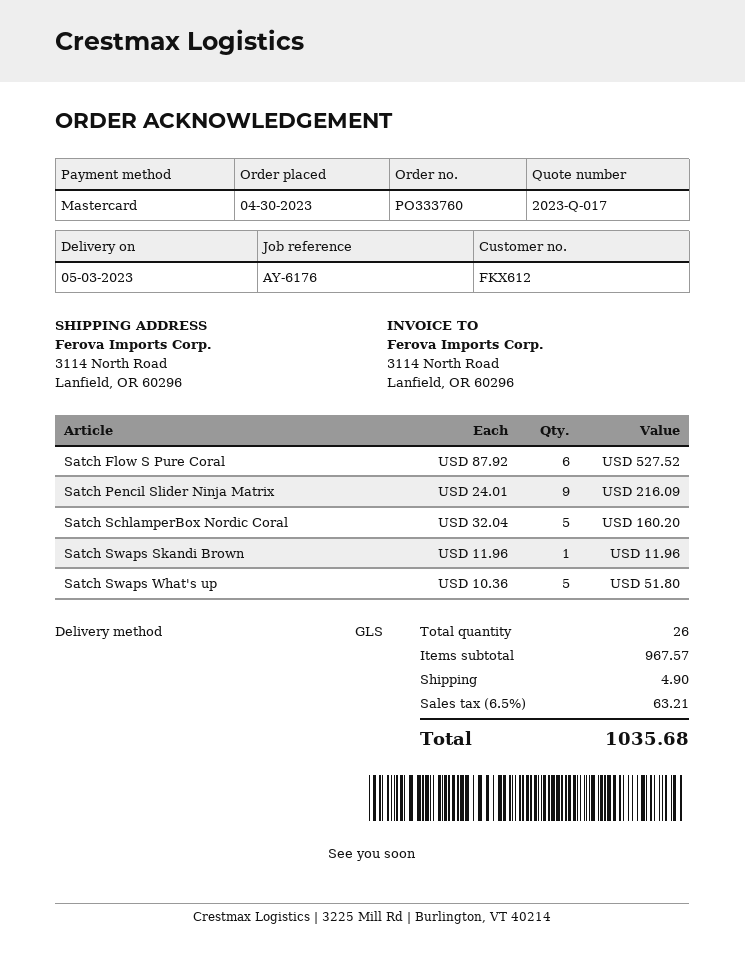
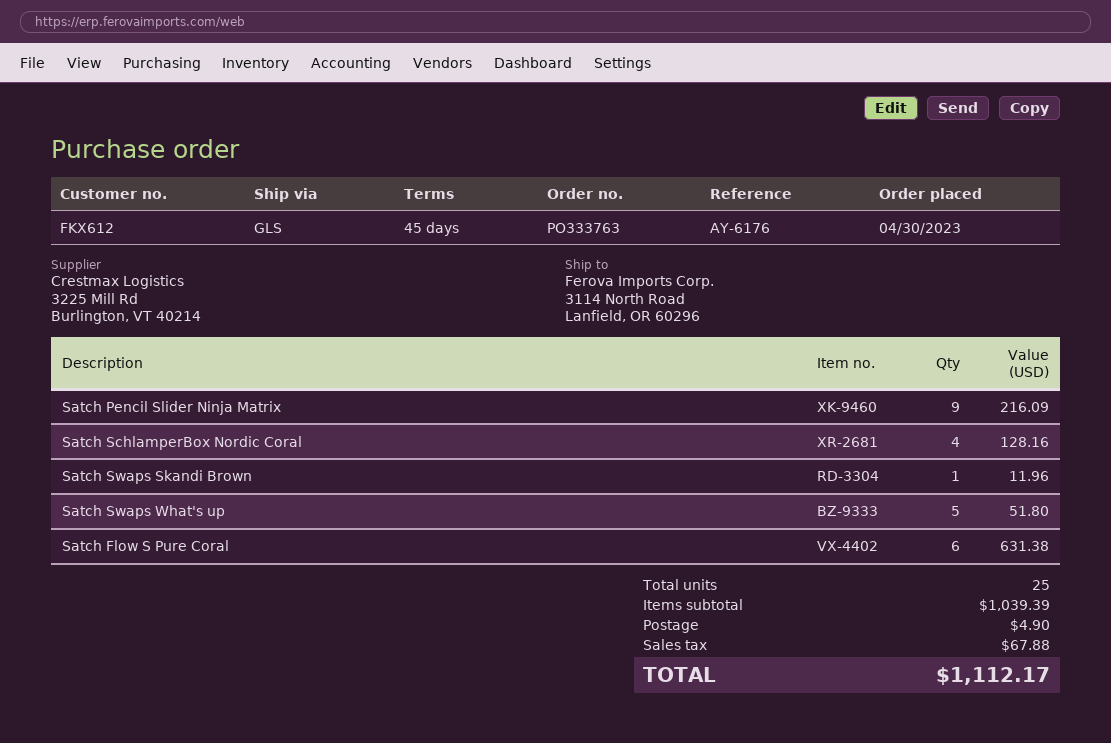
order number: PO333760 -> PO333763
Satch Flow S Pure Coral: 6 for 527.52 -> 6 for 631.38
Satch SchlamperBox Nordic Coral: 5 for 160.20 -> 4 for 128.16
total quantity: 26 -> 25
subtotal: 967.57 -> 1039.39
tax: 63.21 -> 67.88
total: 1035.68 -> 1112.17

